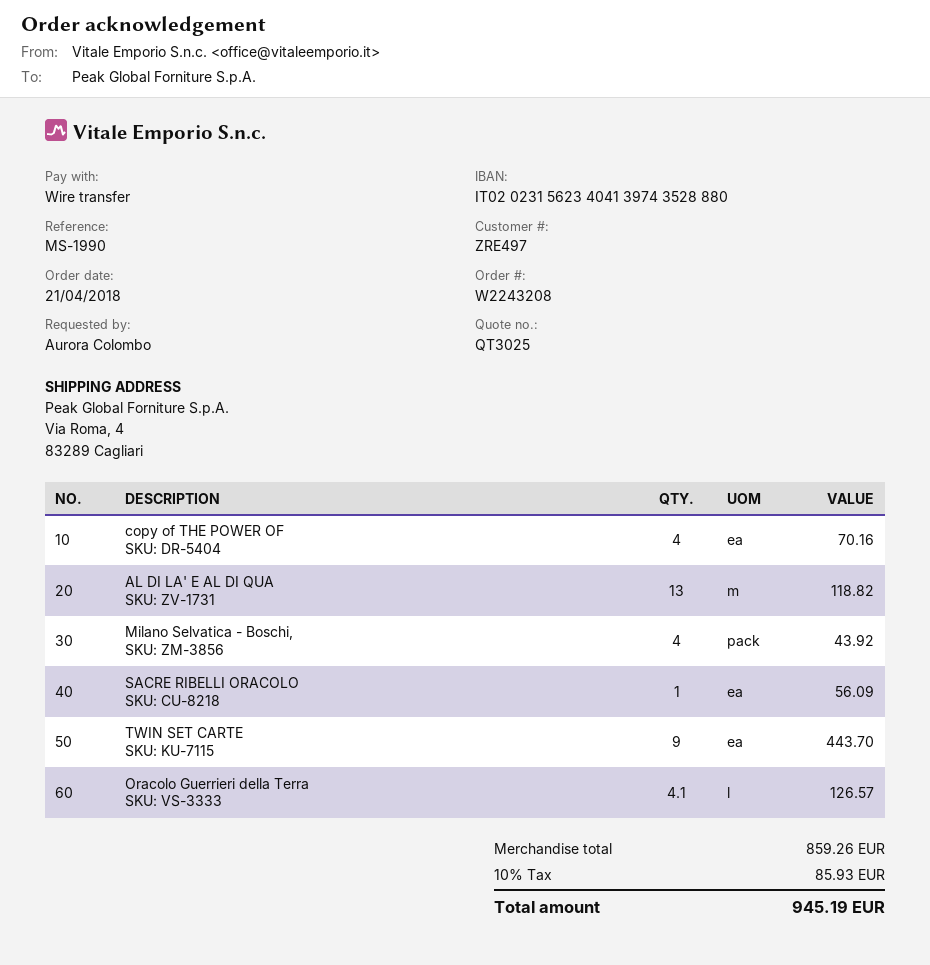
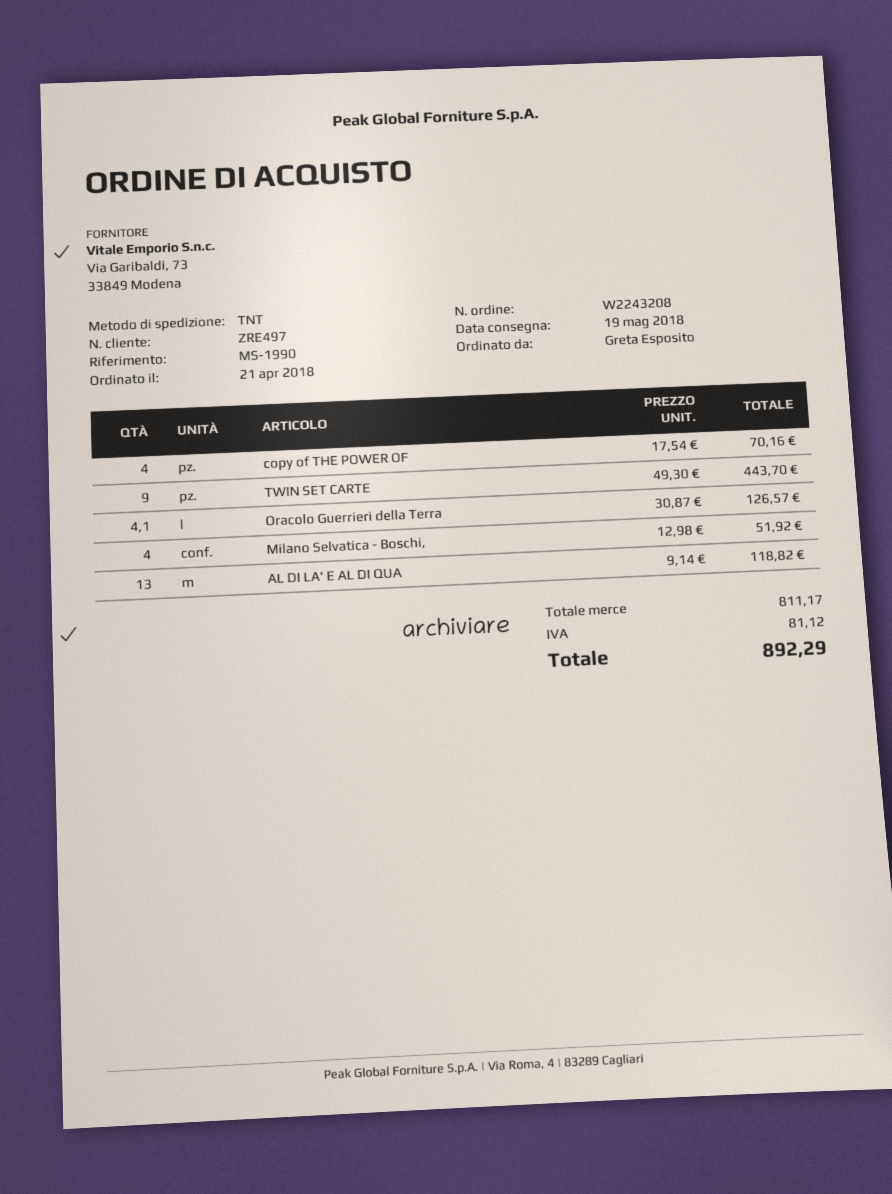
ordered by: Aurora Colombo -> Greta Esposito
Milano Selvatica - Boschi,: 4 for 43.92 -> 4 for 51.92
SACRE RIBELLI ORACOLO: 1 for 56.09 -> none
subtotal: 859.26 -> 811.17
tax: 85.93 -> 81.12
total: 945.19 -> 892.29

